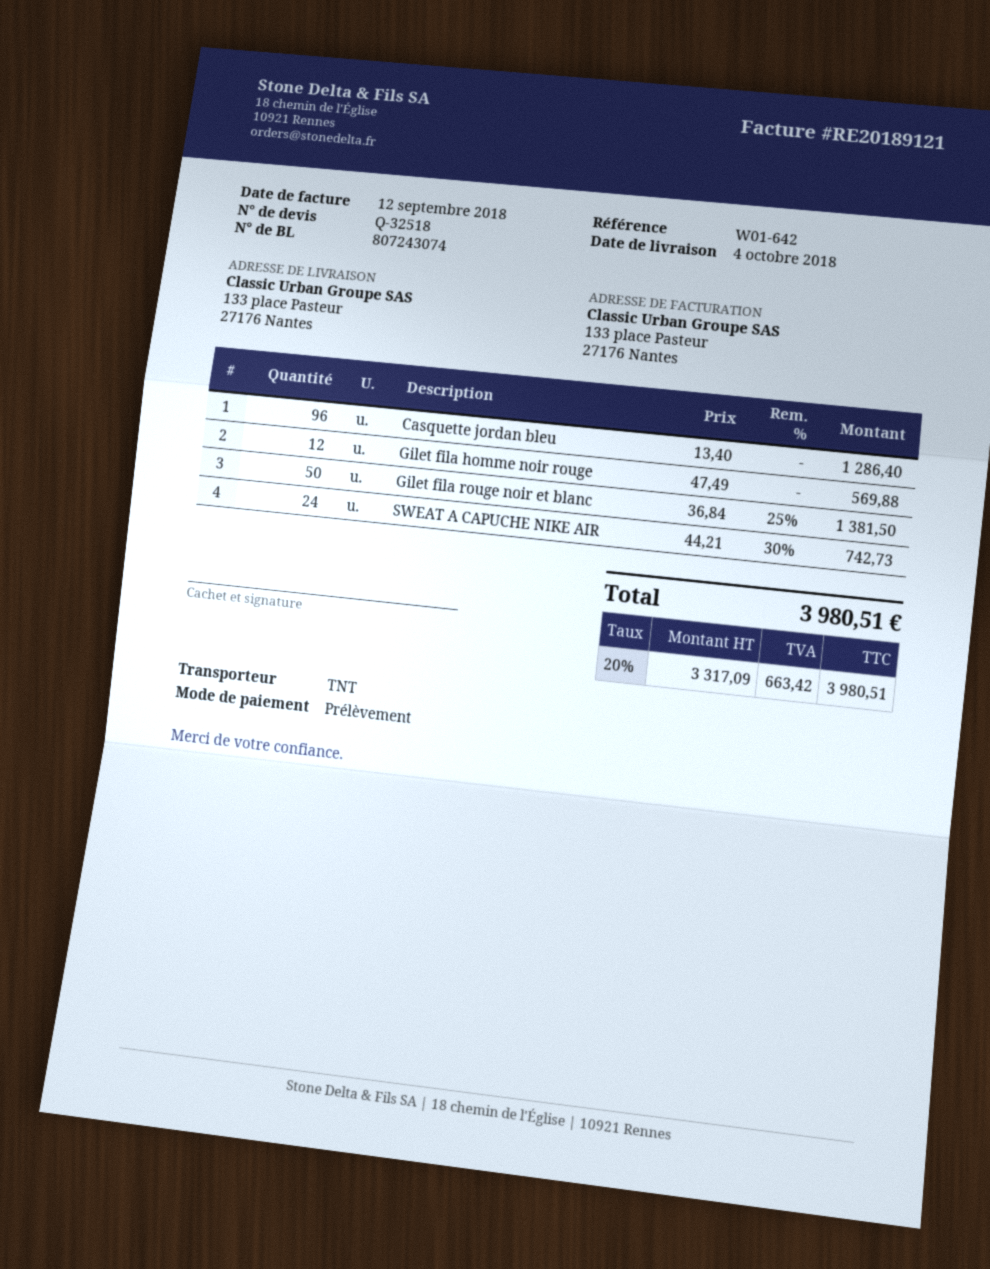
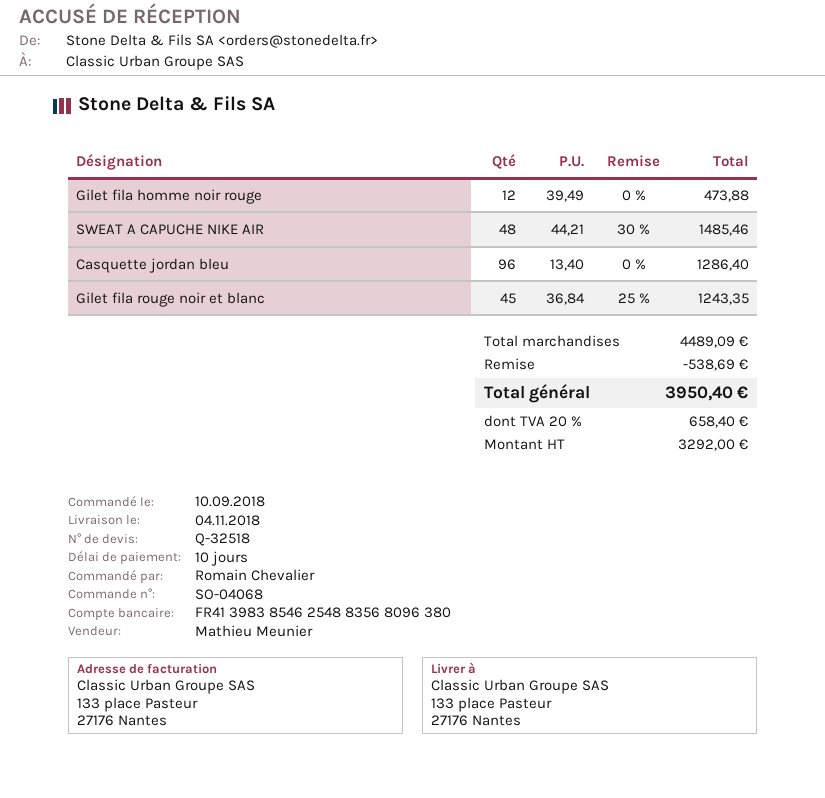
delivery date: 2018-10-04 -> 2018-11-04
Gilet fila homme noir rouge: 12 x 47.49 = 569.88 -> 12 x 39.49 = 473.88
Gilet fila rouge noir et blanc: 50 x 36.84 - 25% = 1381.50 -> 45 x 36.84 - 25% = 1243.35
SWEAT A CAPUCHE NIKE AIR: 24 x 44.21 - 30% = 742.73 -> 48 x 44.21 - 30% = 1485.46
discount: none -> 538.69
net: 3317.09 -> 3292.00
tax: 20% = 663.42 -> 20% = 658.40
total: 3980.51 -> 3950.40

